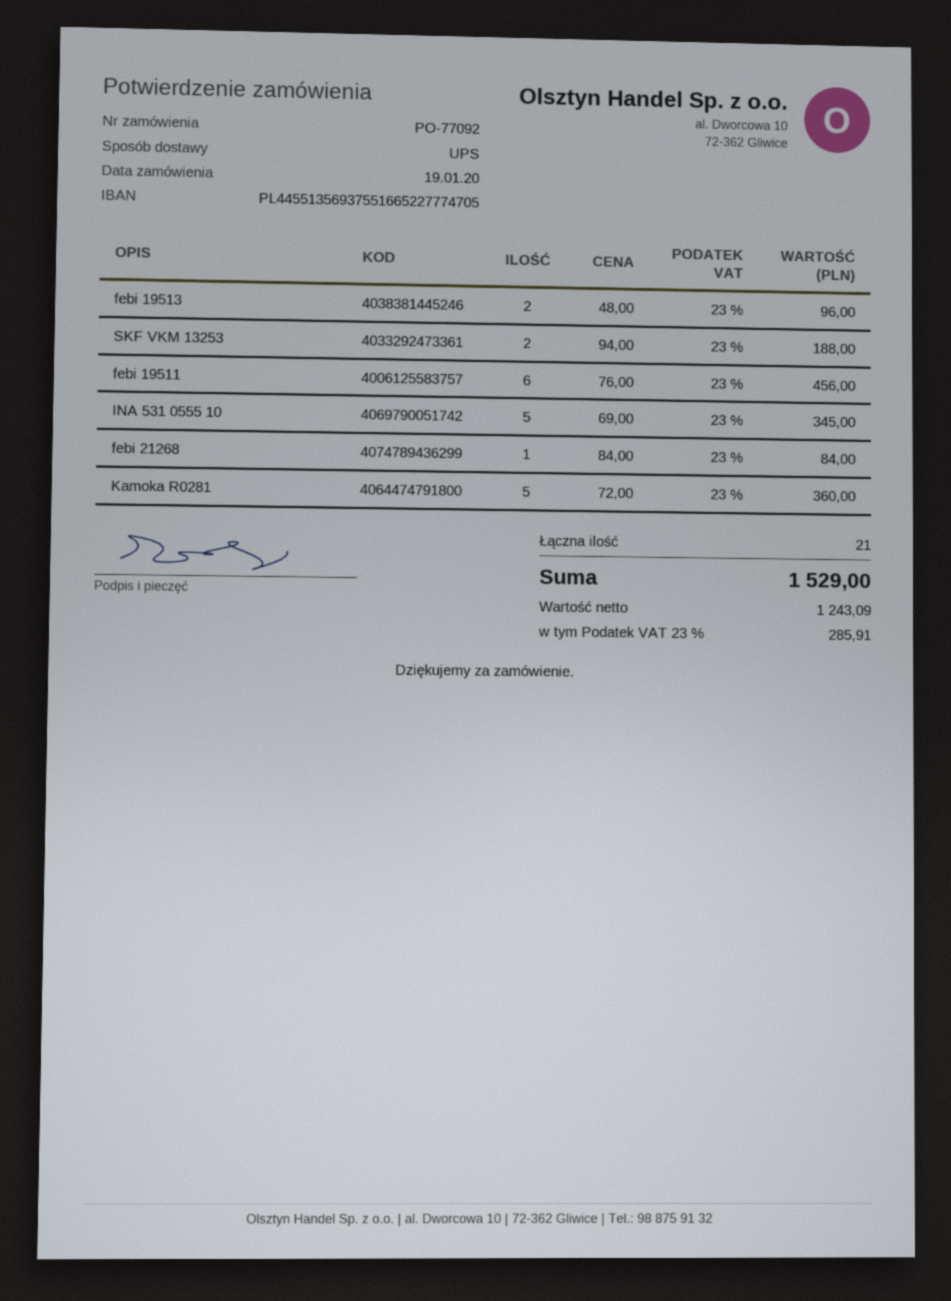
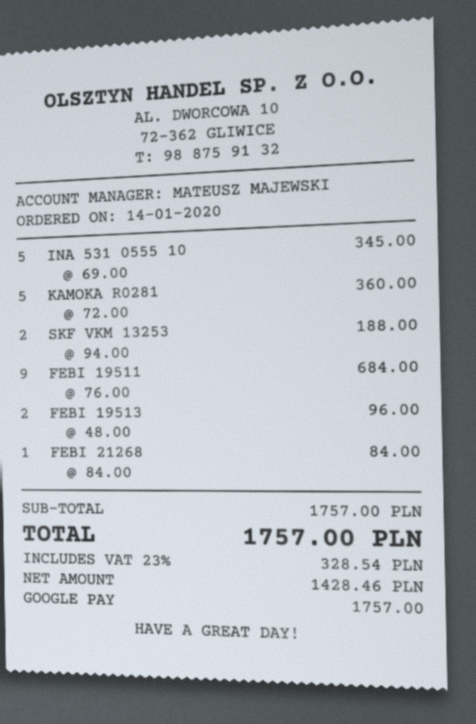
order date: 2020-01-19 -> 2020-01-14
febi 19511: 6 x 76.00 = 456.00 -> 9 x 76.00 = 684.00
net: 1243.09 -> 1428.46
tax: 23% = 285.91 -> 23% = 328.54
total: 1529.00 -> 1757.00

